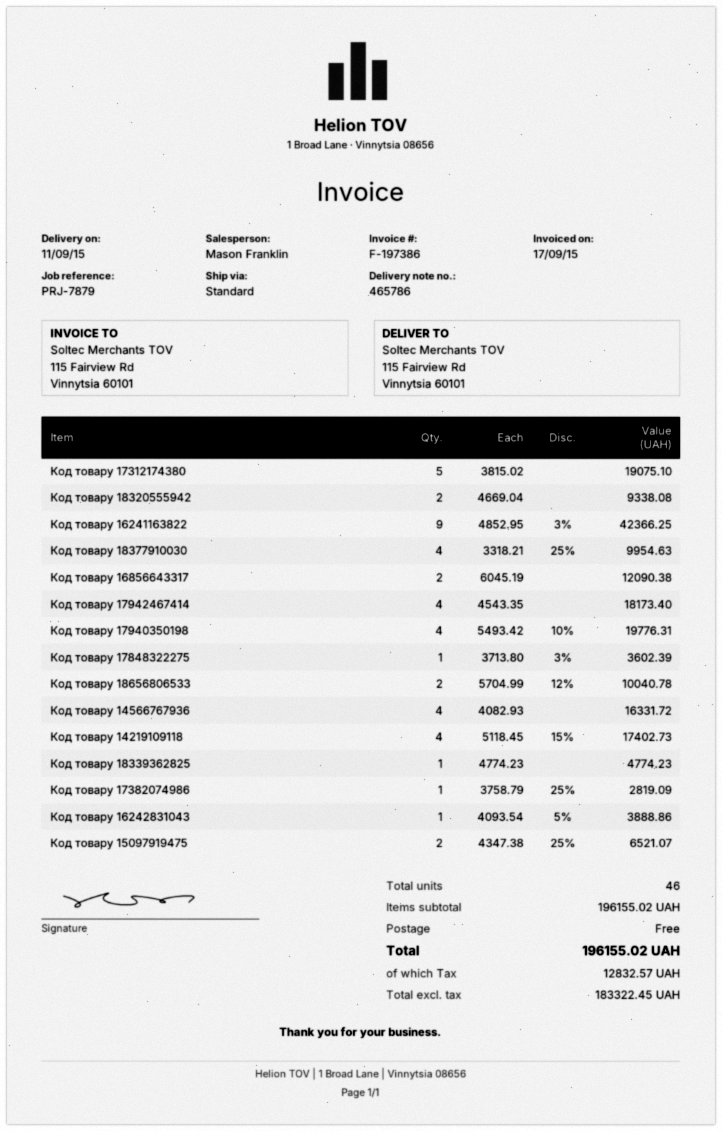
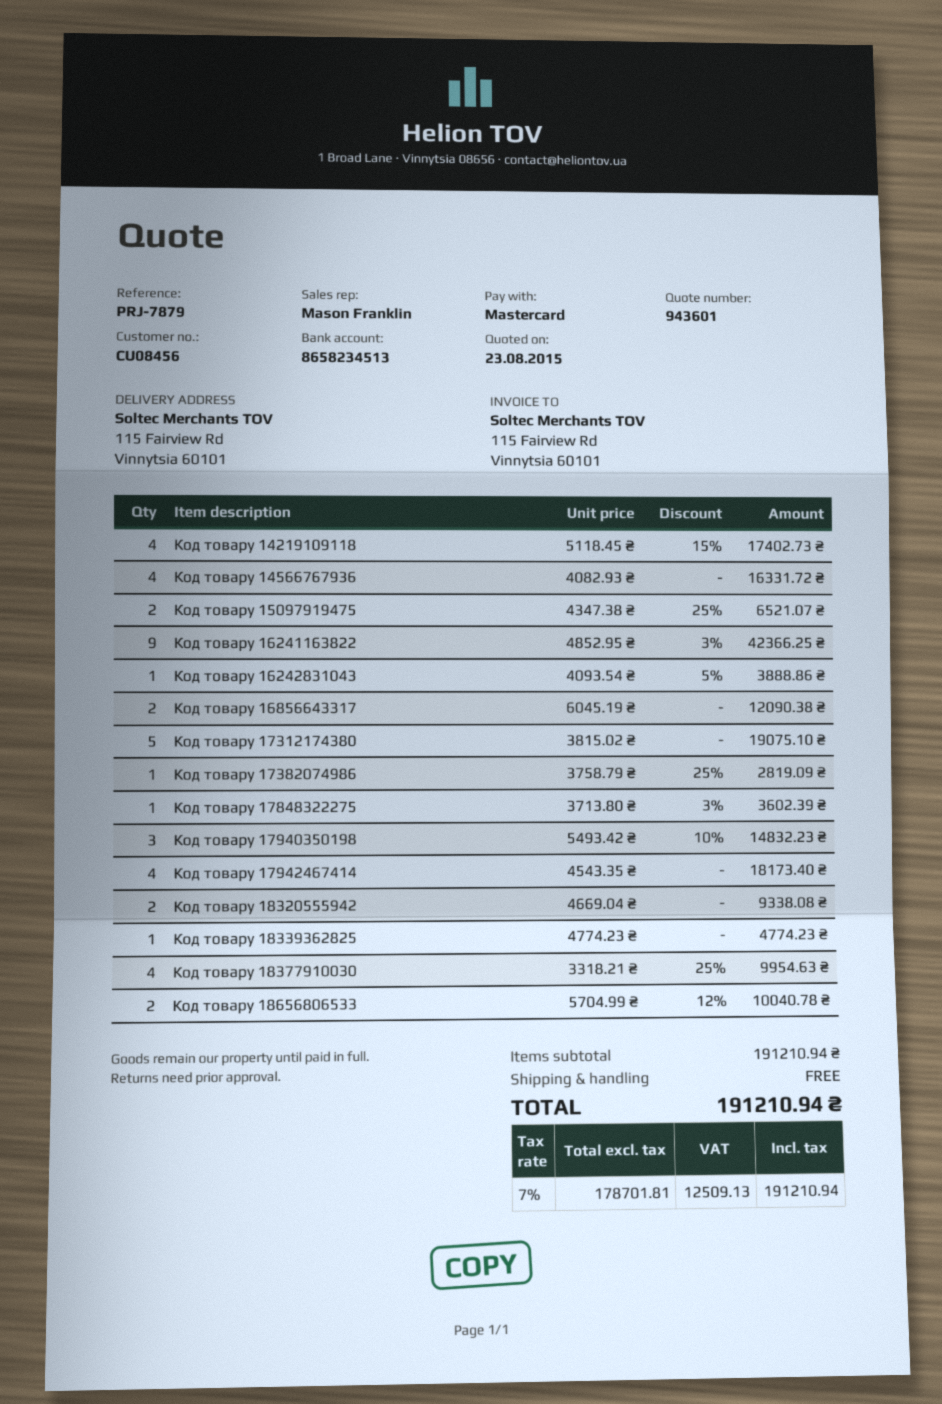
Код товару 17940350198: 4 x 5493.42 - 10% = 19776.31 -> 3 x 5493.42 - 10% = 14832.23
subtotal: 196155.02 -> 191210.94
net: 183322.45 -> 178701.81
tax: 12832.57 -> 12509.13
total: 196155.02 -> 191210.94

